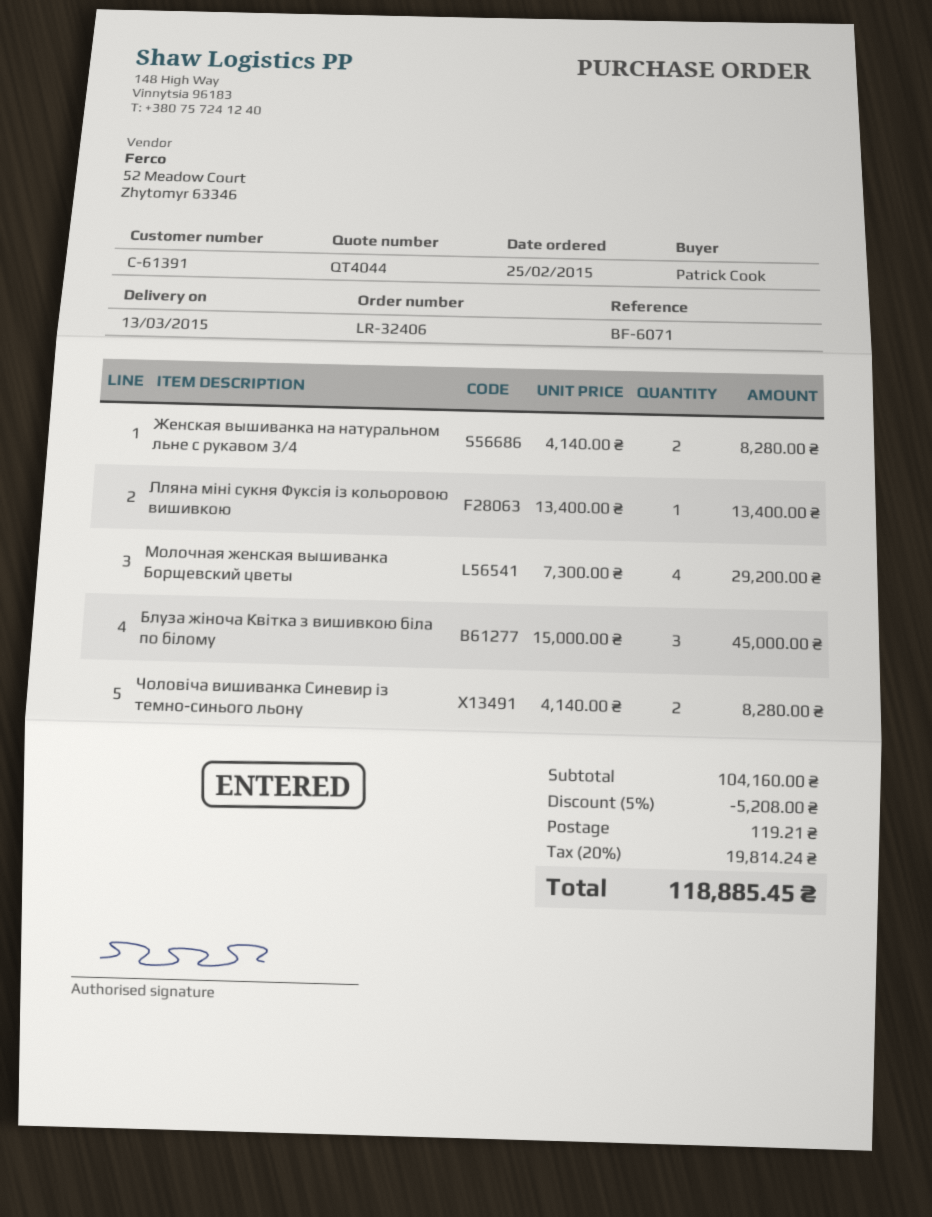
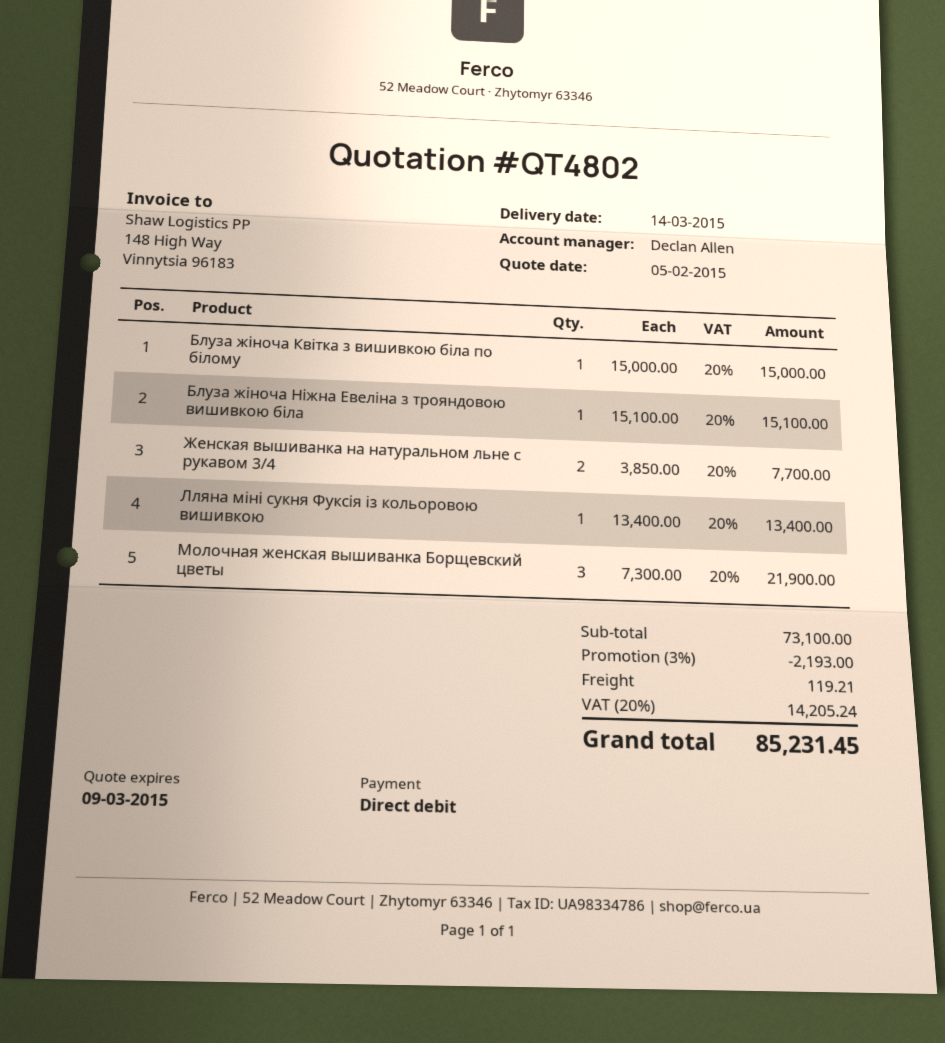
quote number: QT4044 -> QT4802
delivery date: 2015-03-13 -> 2015-03-14
Женская вышиванка на натуральном льне с рукавом 3/4: 2 x 4140.00 = 8280.00 -> 2 x 3850.00 = 7700.00
Молочная женская вышиванка Борщевский цветы: 4 x 7300.00 = 29200.00 -> 3 x 7300.00 = 21900.00
Блуза жіноча Квітка з вишивкою біла по білому: 3 x 15000.00 = 45000.00 -> 1 x 15000.00 = 15000.00
Чоловіча вишиванка Синевир із темно-синього льону: 2 x 4140.00 = 8280.00 -> none
Блуза жіноча Ніжна Евеліна з трояндовою вишивкою біла: none -> 1 x 15100.00 = 15100.00
subtotal: 104160.00 -> 73100.00
discount: 5% = 5208.00 -> 3% = 2193.00
tax: 20% = 19814.24 -> 20% = 14205.24
total: 118885.45 -> 85231.45

